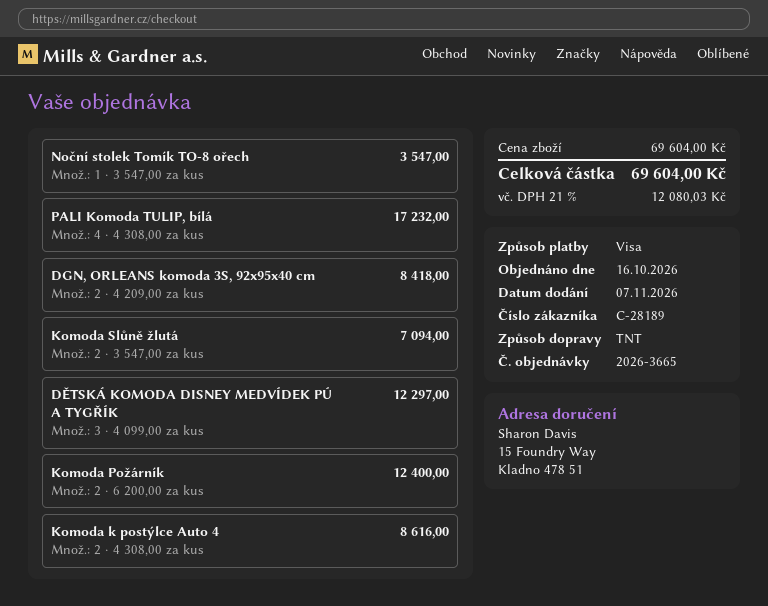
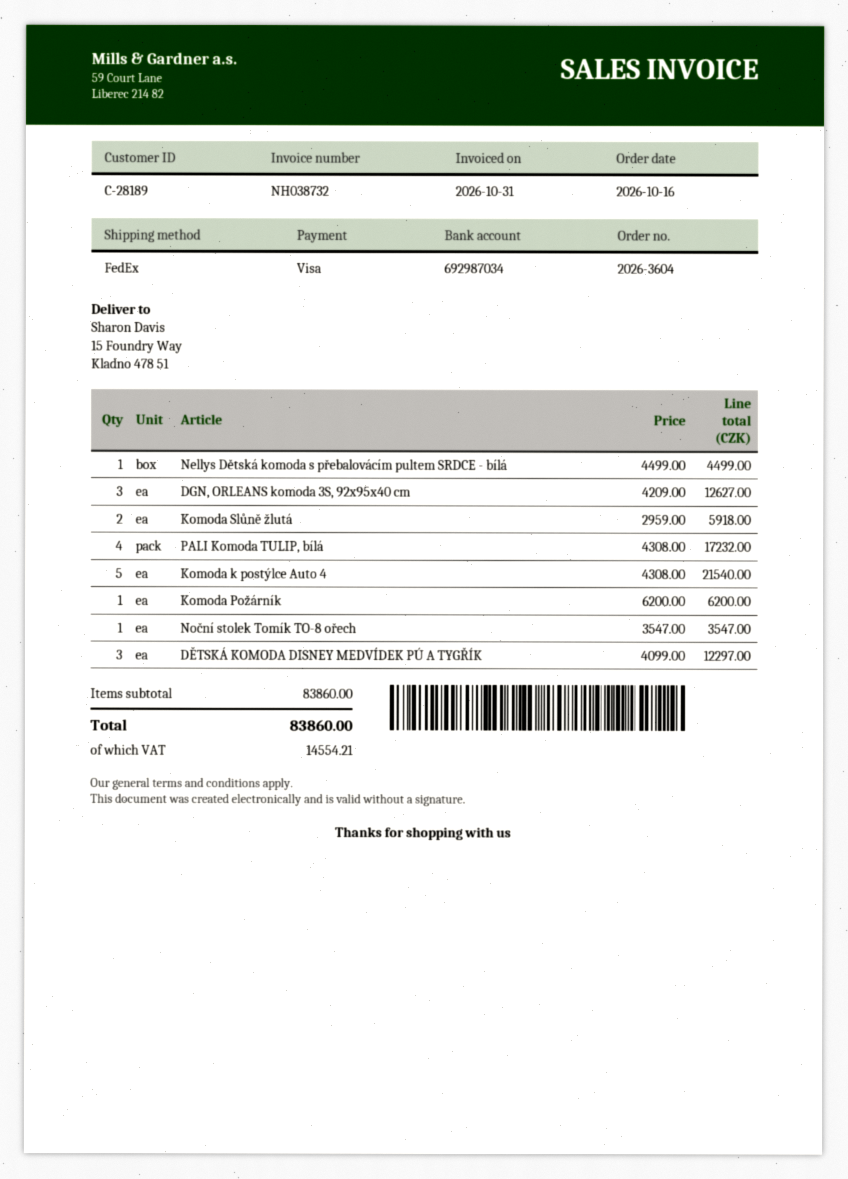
order number: 2026-3665 -> 2026-3604
shipping method: TNT -> FedEx
DGN, ORLEANS komoda 3S, 92x95x40 cm: 2 x 4209.00 = 8418.00 -> 3 x 4209.00 = 12627.00
Komoda Slůně žlutá: 2 x 3547.00 = 7094.00 -> 2 x 2959.00 = 5918.00
Komoda Požárník: 2 x 6200.00 = 12400.00 -> 1 x 6200.00 = 6200.00
Komoda k postýlce Auto 4: 2 x 4308.00 = 8616.00 -> 5 x 4308.00 = 21540.00
Nellys Dětská komoda s přebalovácím pultem SRDCE - bílá: none -> 1 x 4499.00 = 4499.00
subtotal: 69604.00 -> 83860.00
tax: 12080.03 -> 14554.21
total: 69604.00 -> 83860.00

